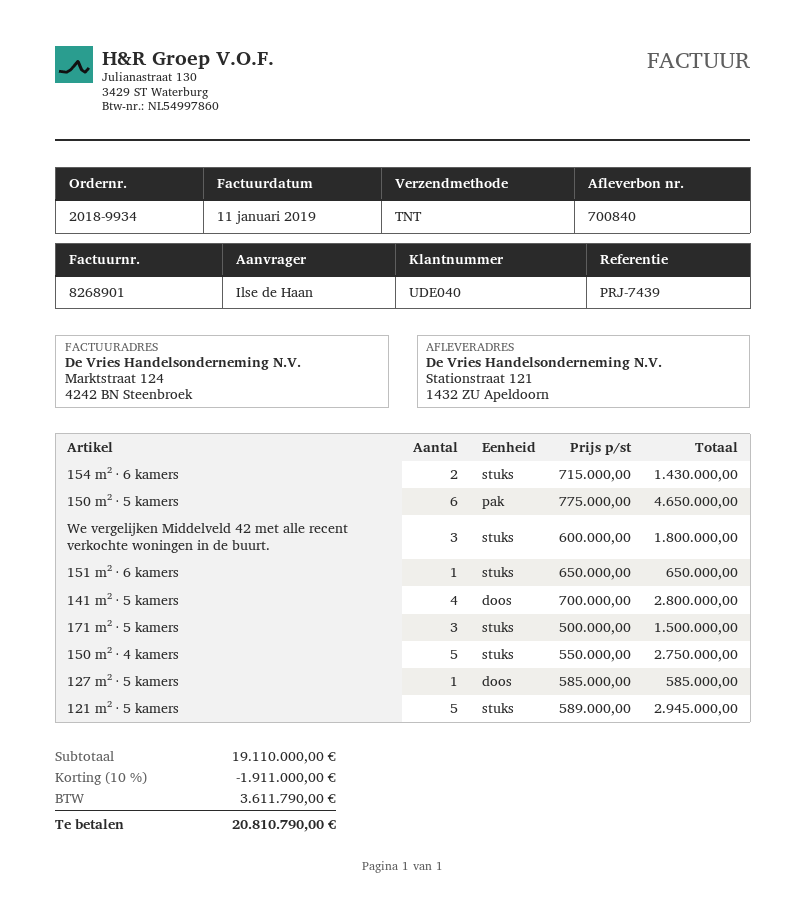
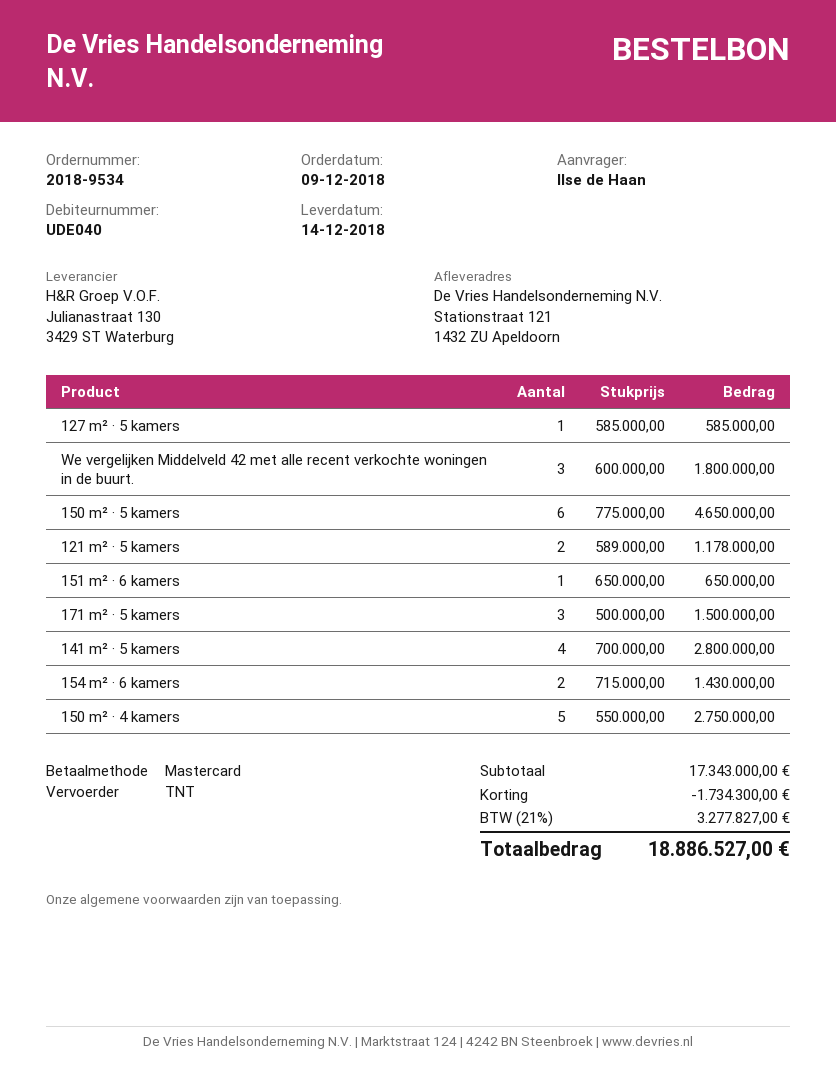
order number: 2018-9934 -> 2018-9534
121 m² · 5 kamers: 5 x 589000.00 = 2945000.00 -> 2 x 589000.00 = 1178000.00
subtotal: 19110000.00 -> 17343000.00
discount: 1911000.00 -> 1734300.00
tax: 3611790.00 -> 3277827.00
total: 20810790.00 -> 18886527.00

